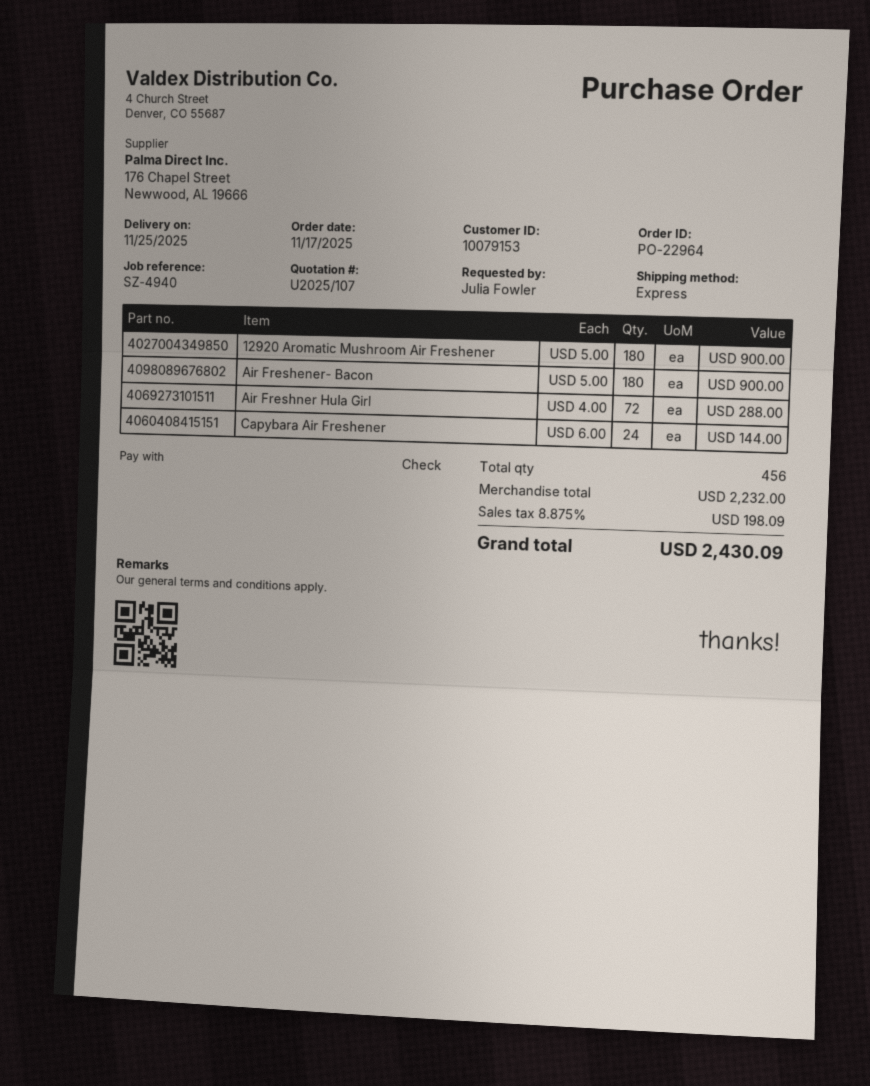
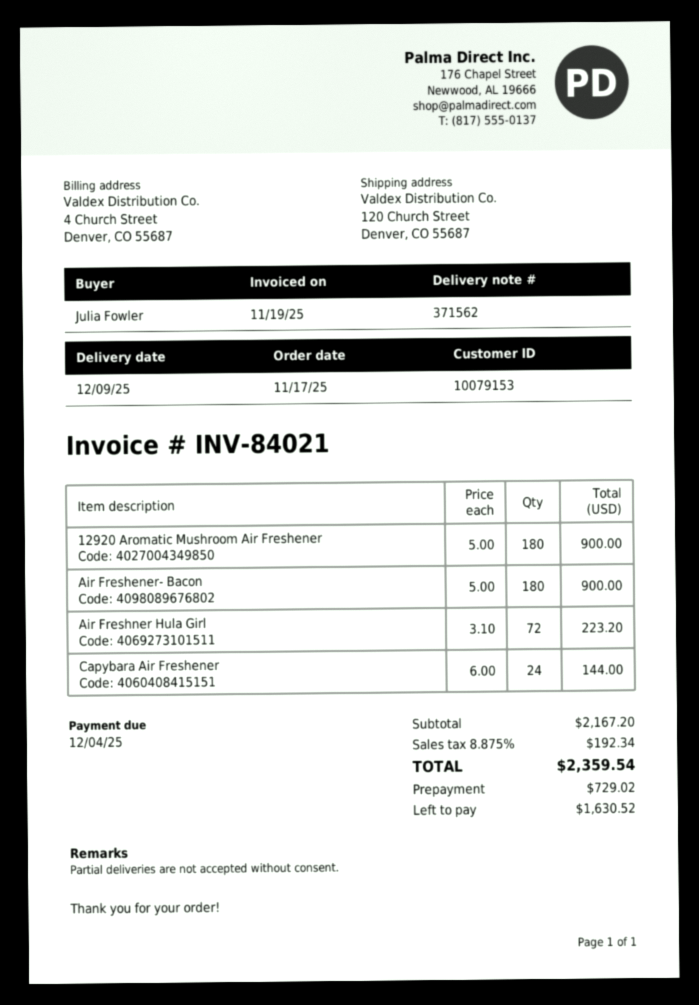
delivery date: 2025-11-25 -> 2025-12-09
Air Freshner Hula Girl: 72 x 4.00 = 288.00 -> 72 x 3.10 = 223.20
subtotal: 2232.00 -> 2167.20
tax: 8.875% = 198.09 -> 8.875% = 192.34
total: 2430.09 -> 2359.54

